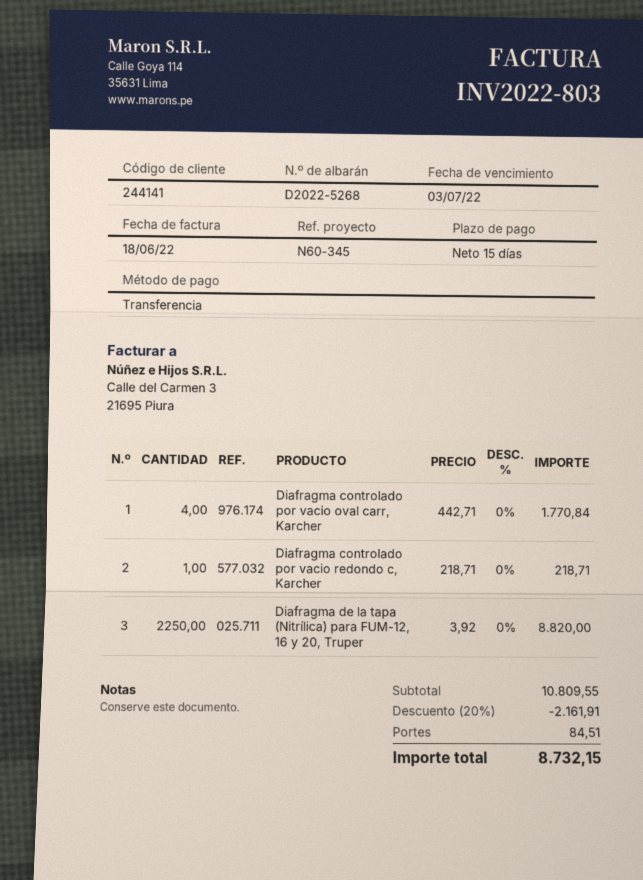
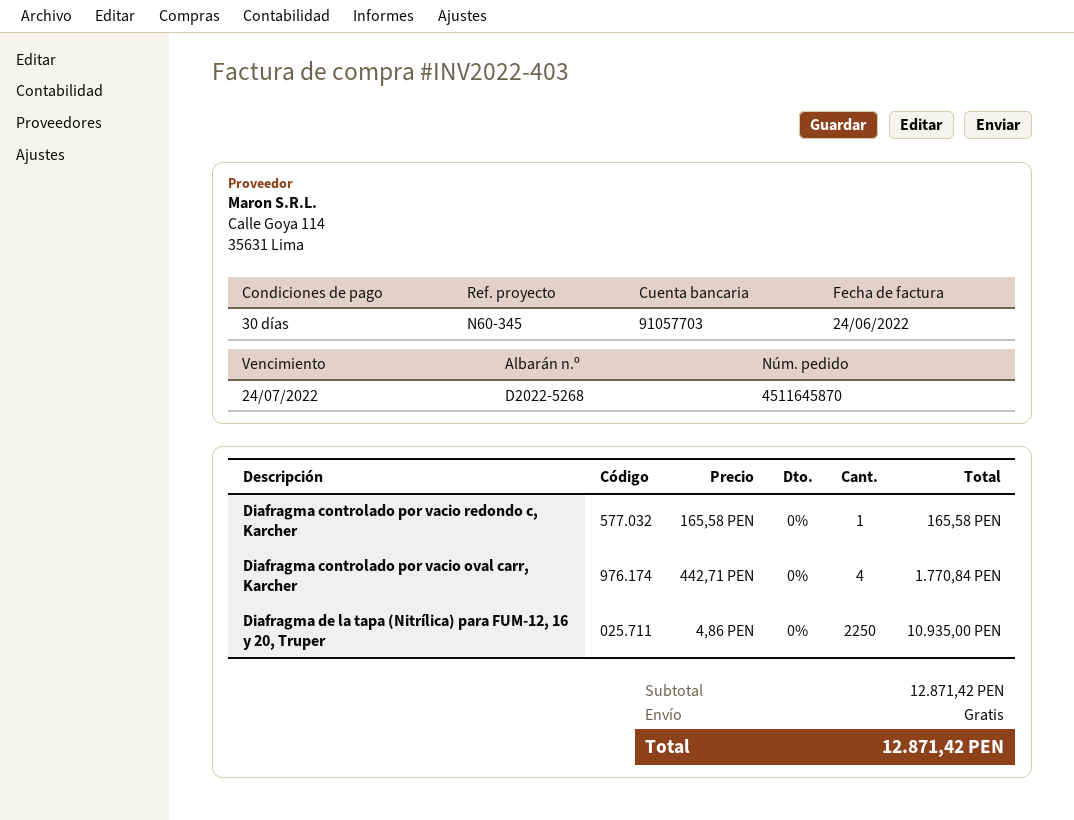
invoice number: INV2022-803 -> INV2022-403
invoice date: 2022-06-18 -> 2022-06-24
payment terms: 15 days -> 30 days
due date: 2022-07-03 -> 2022-07-24
Diafragma controlado por vacio redondo c, Karcher: 1 x 218.71 = 218.71 -> 1 x 165.58 = 165.58
Diafragma de la tapa (Nitrílica) para FUM-12, 16 y 20, Truper: 2250 x 3.92 = 8820.00 -> 2250 x 4.86 = 10935.00
subtotal: 10809.55 -> 12871.42
discount: 20% = 2161.91 -> none
shipping: 84.51 -> 0.00
total: 8732.15 -> 12871.42

